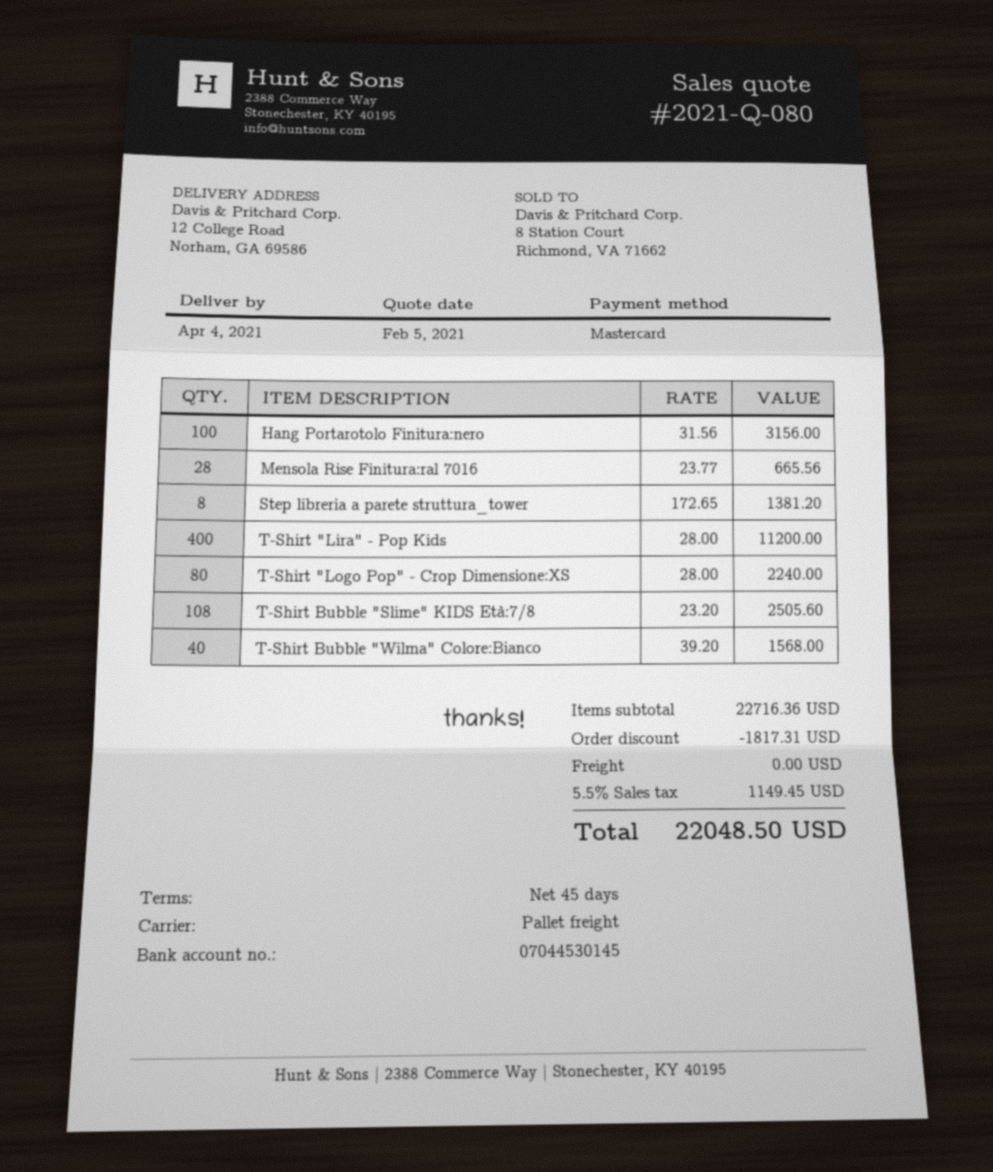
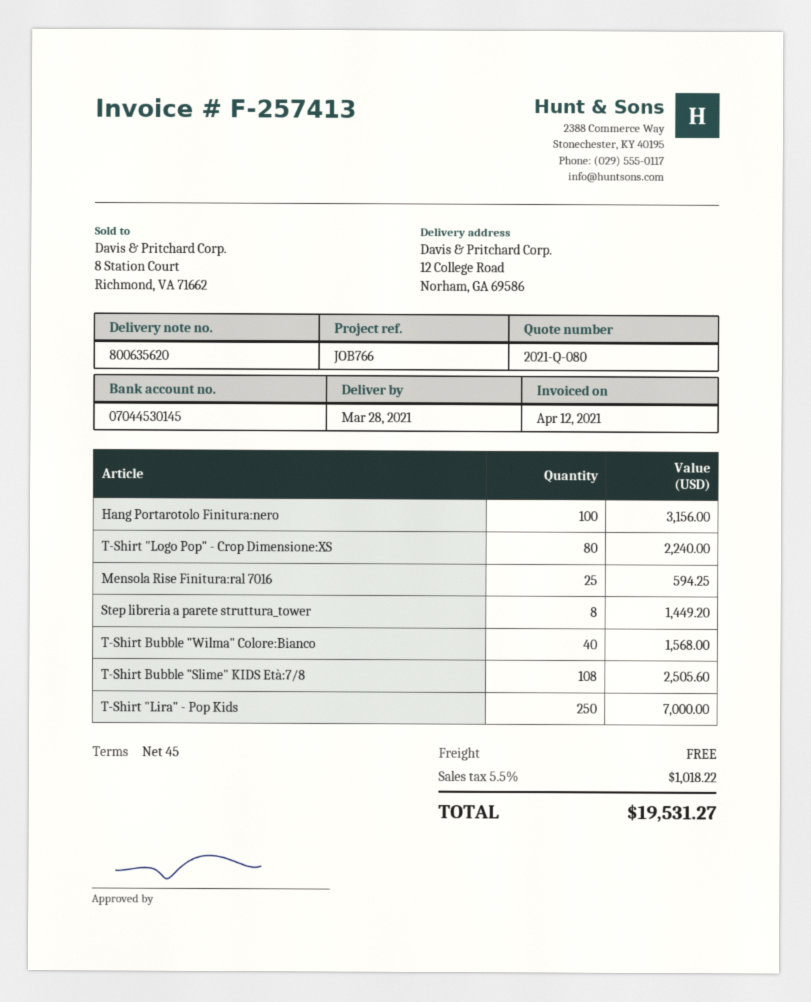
delivery date: 2021-04-04 -> 2021-03-28
Mensola Rise Finitura:ral 7016: 28 for 665.56 -> 25 for 594.25
Step libreria a parete struttura_tower: 8 for 1381.20 -> 8 for 1449.20
T-Shirt "Lira" - Pop Kids: 400 for 11200.00 -> 250 for 7000.00
discount: 1817.31 -> none
tax: 5.5% = 1149.45 -> 5.5% = 1018.22
total: 22048.50 -> 19531.27

